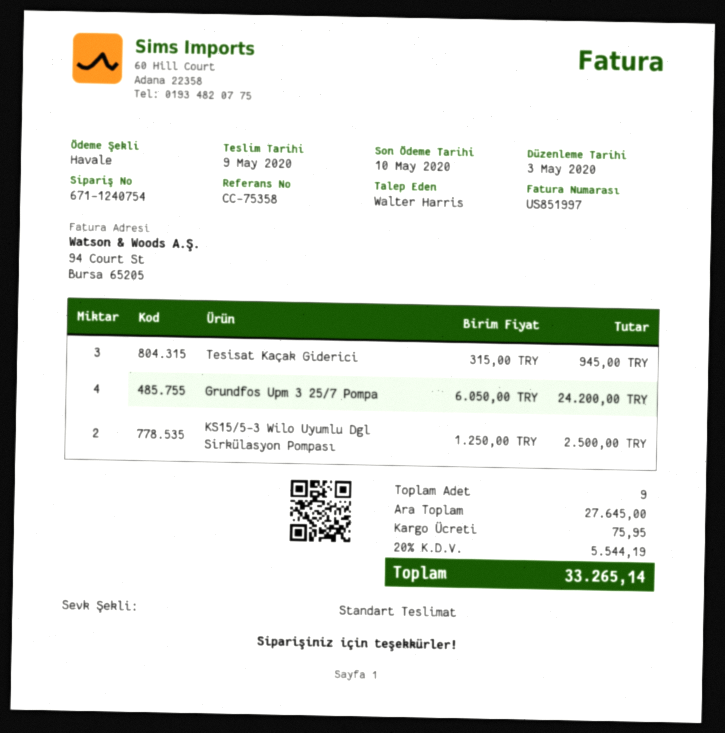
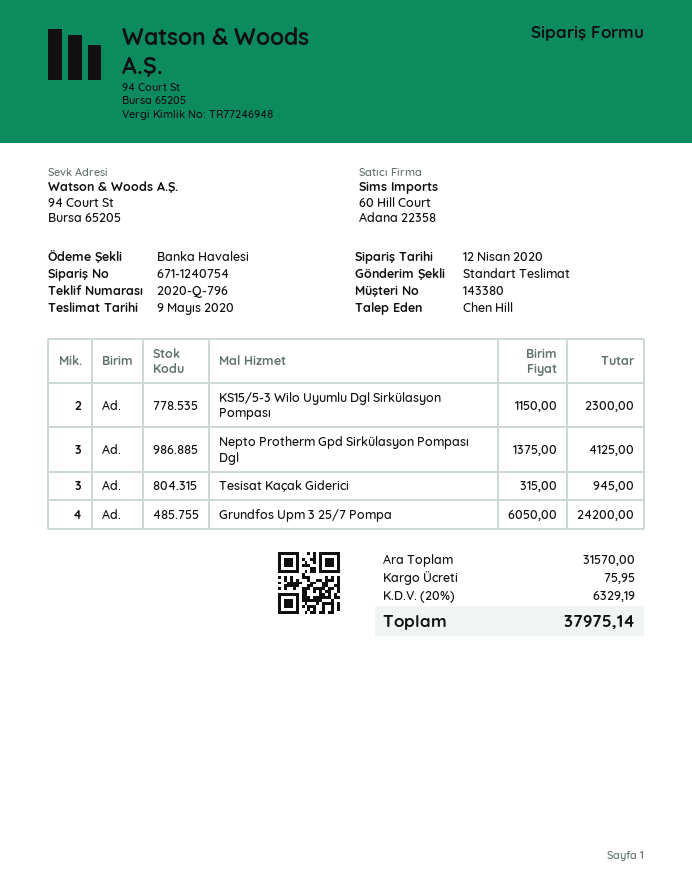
ordered by: Walter Harris -> Chen Hill
KS15/5-3 Wilo Uyumlu Dgl Sirkülasyon Pompası: 2 x 1250.00 = 2500.00 -> 2 x 1150.00 = 2300.00
Nepto Protherm Gpd Sirkülasyon Pompası Dgl: none -> 3 x 1375.00 = 4125.00
subtotal: 27645.00 -> 31570.00
tax: 20% = 5544.19 -> 20% = 6329.19
total: 33265.14 -> 37975.14

